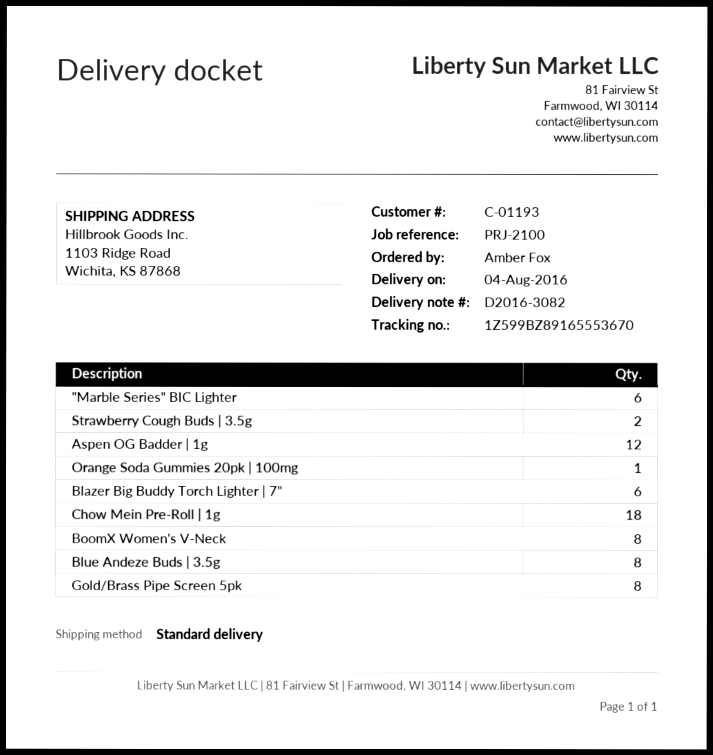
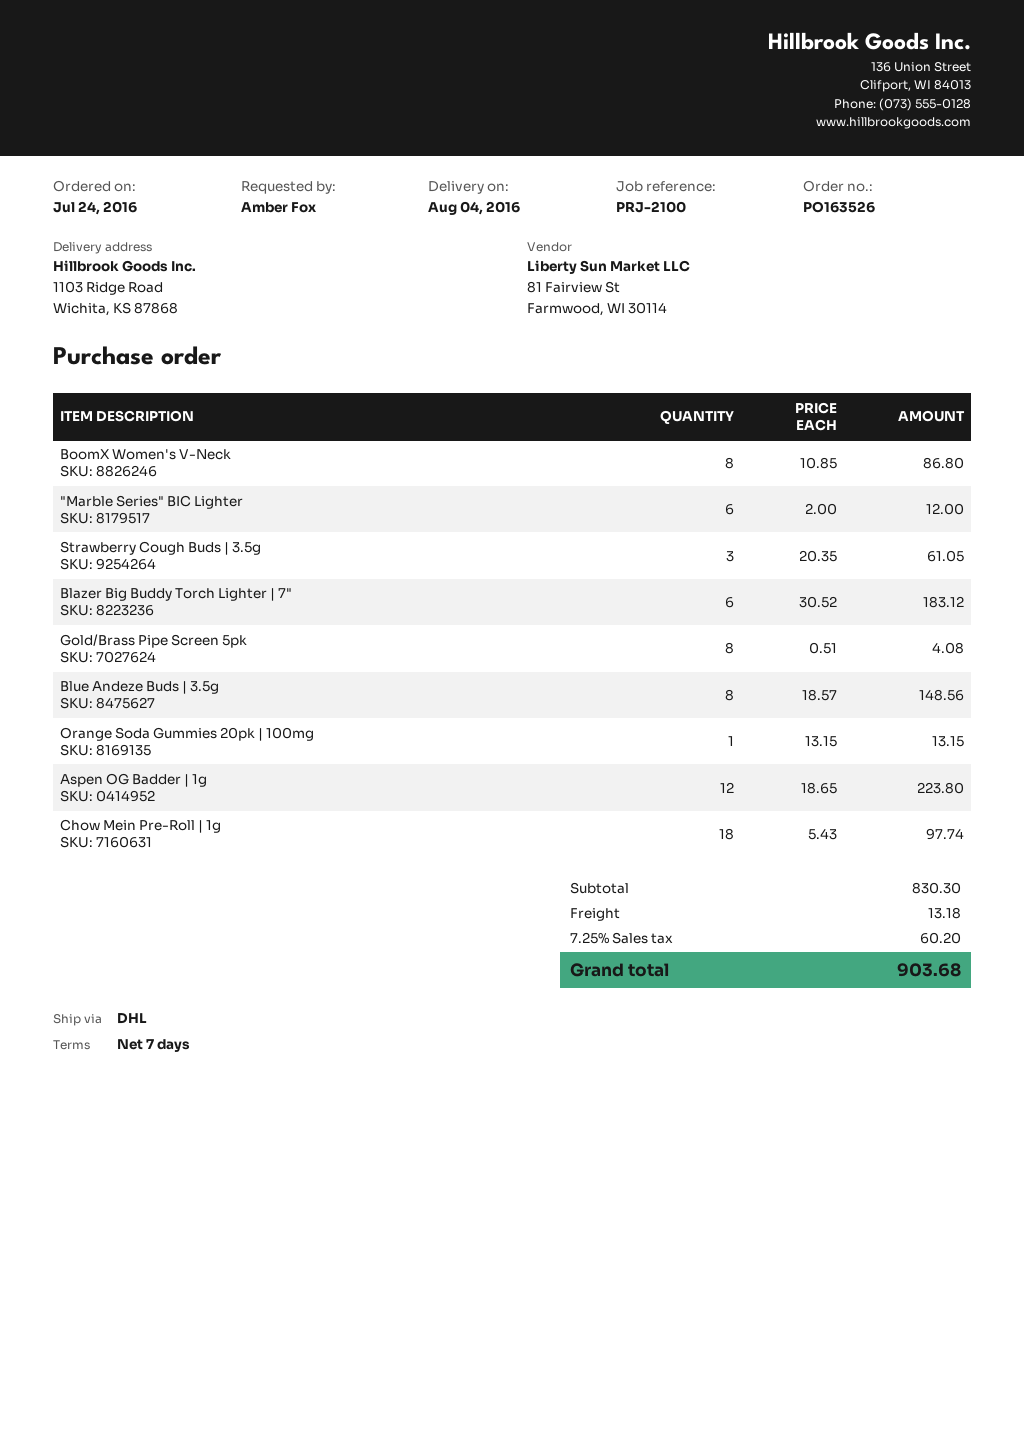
shipping method: standard -> DHL
Strawberry Cough Buds | 3.5g: 2 -> 3

